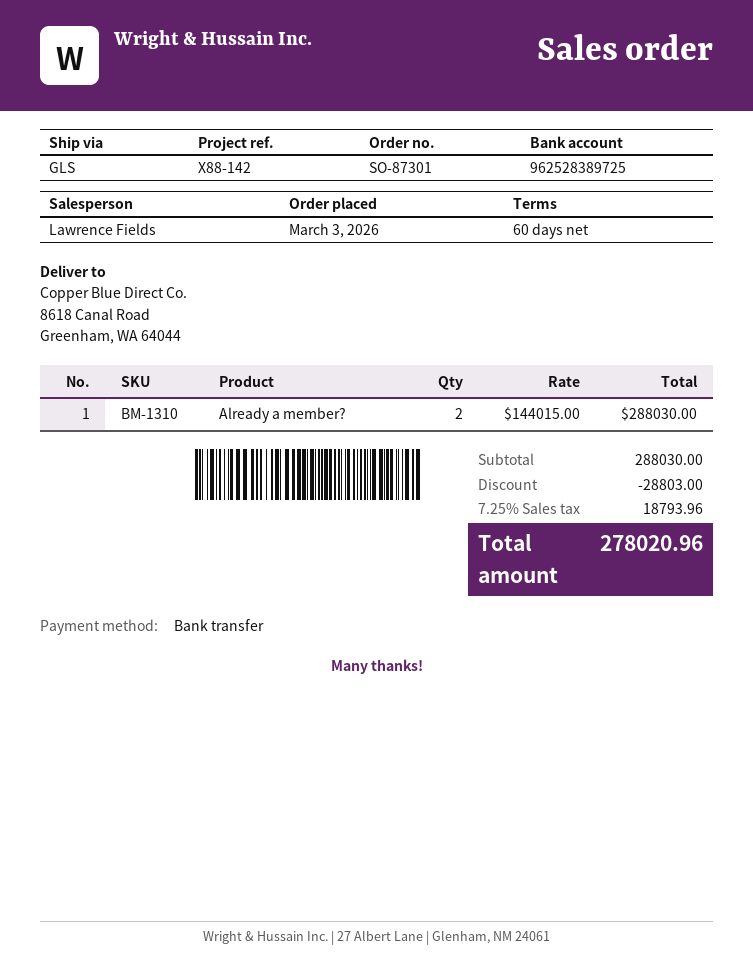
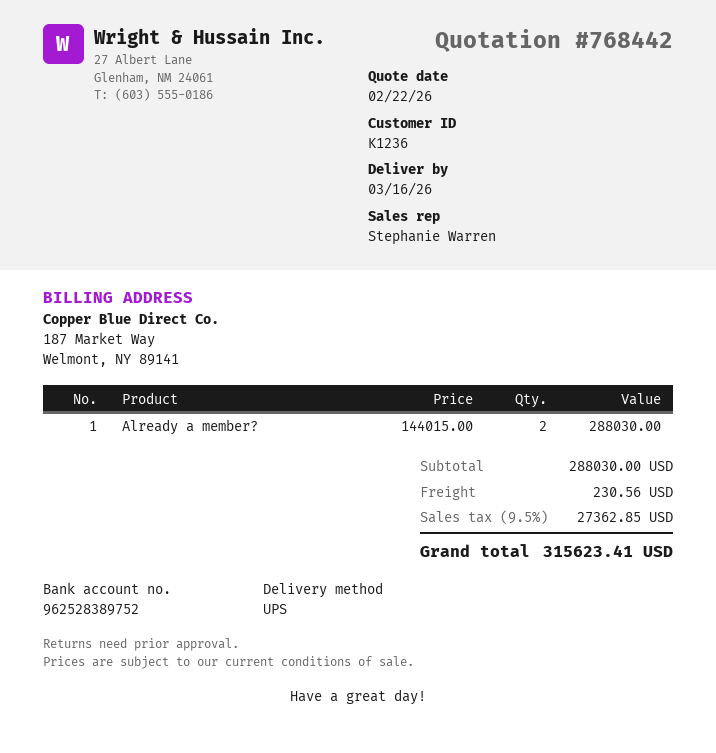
sales rep: Lawrence Fields -> Stephanie Warren
bank account: 962528389725 -> 962528389752
shipping method: GLS -> UPS
discount: 28803.00 -> none
shipping: none -> 230.56
tax: 7.25% = 18793.96 -> 9.5% = 27362.85
total: 278020.96 -> 315623.41

